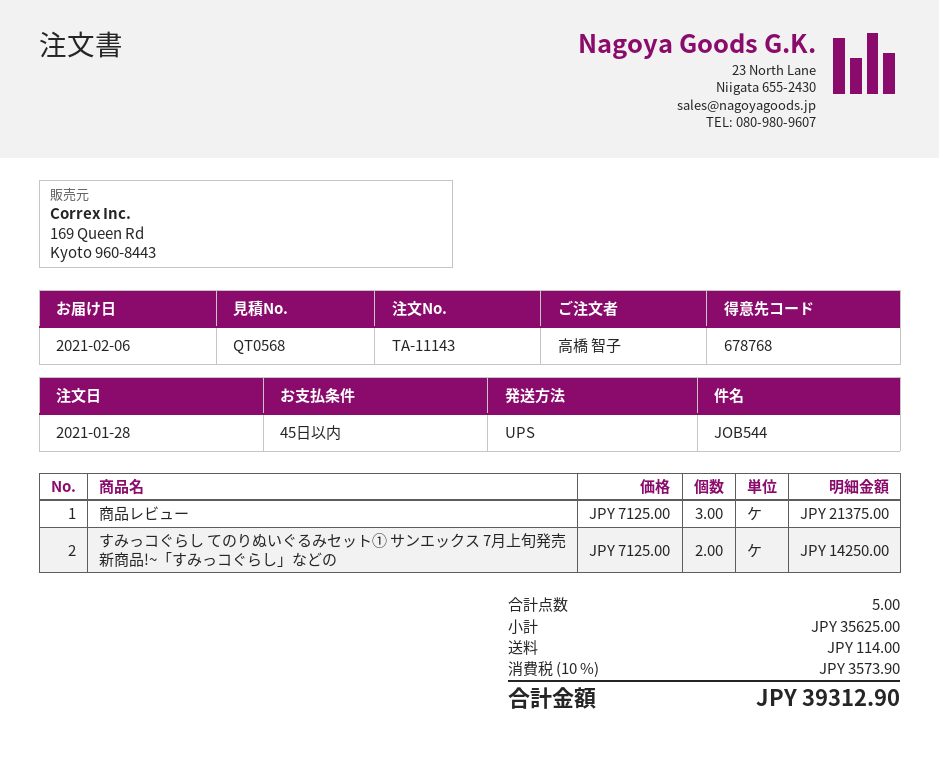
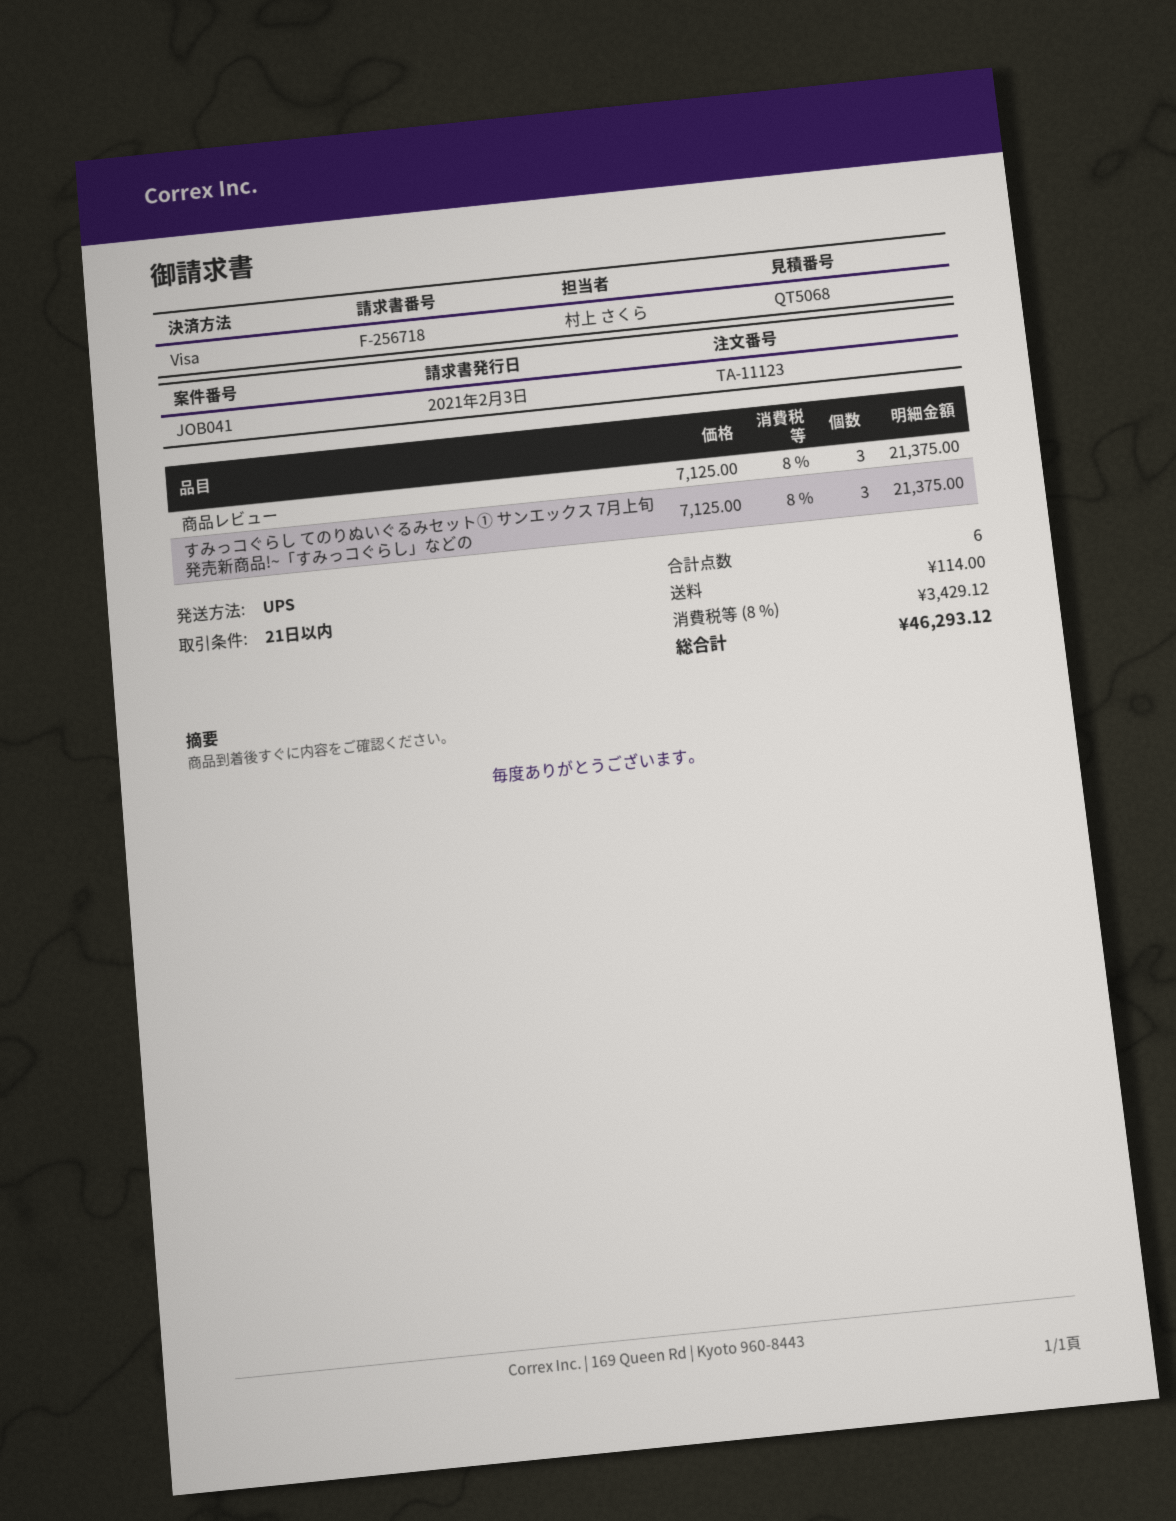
quote number: QT0568 -> QT5068
order number: TA-11143 -> TA-11123
payment terms: 45 days -> 21 days
reference: JOB544 -> JOB041
すみっコぐらし てのりぬいぐるみセット① サンエックス 7月上旬発売新商品!~「すみっコぐらし」などの: 2 x 7125.00 = 14250.00 -> 3 x 7125.00 = 21375.00
total quantity: 5 -> 6
tax: 10% = 3573.90 -> 8% = 3429.12
total: 39312.90 -> 46293.12

